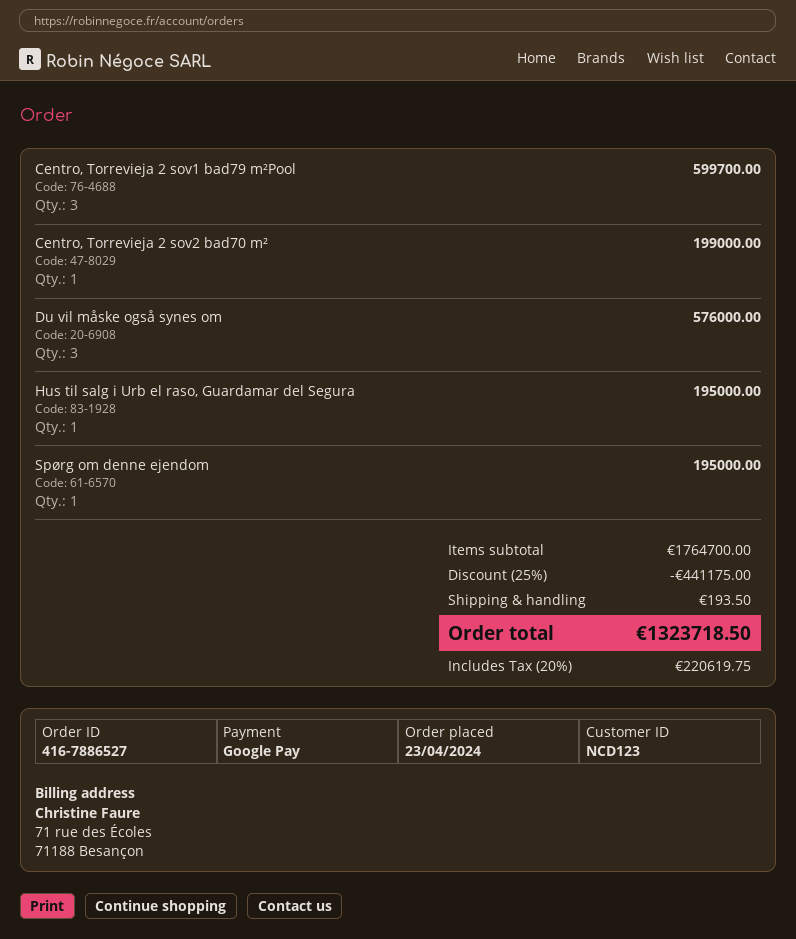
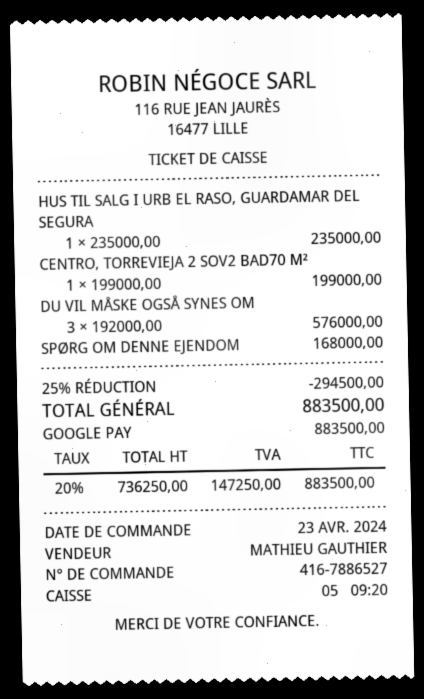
Centro, Torrevieja 2 sov1 bad79 m²Pool: 3 for 599700.00 -> none
Hus til salg i Urb el raso, Guardamar del Segura: 1 for 195000.00 -> 1 for 235000.00
Spørg om denne ejendom: 1 for 195000.00 -> 1 for 168000.00
discount: 25% = 441175.00 -> 25% = 294500.00
shipping: 193.50 -> none
tax: 20% = 220619.75 -> 20% = 147250.00
total: 1323718.50 -> 883500.00

